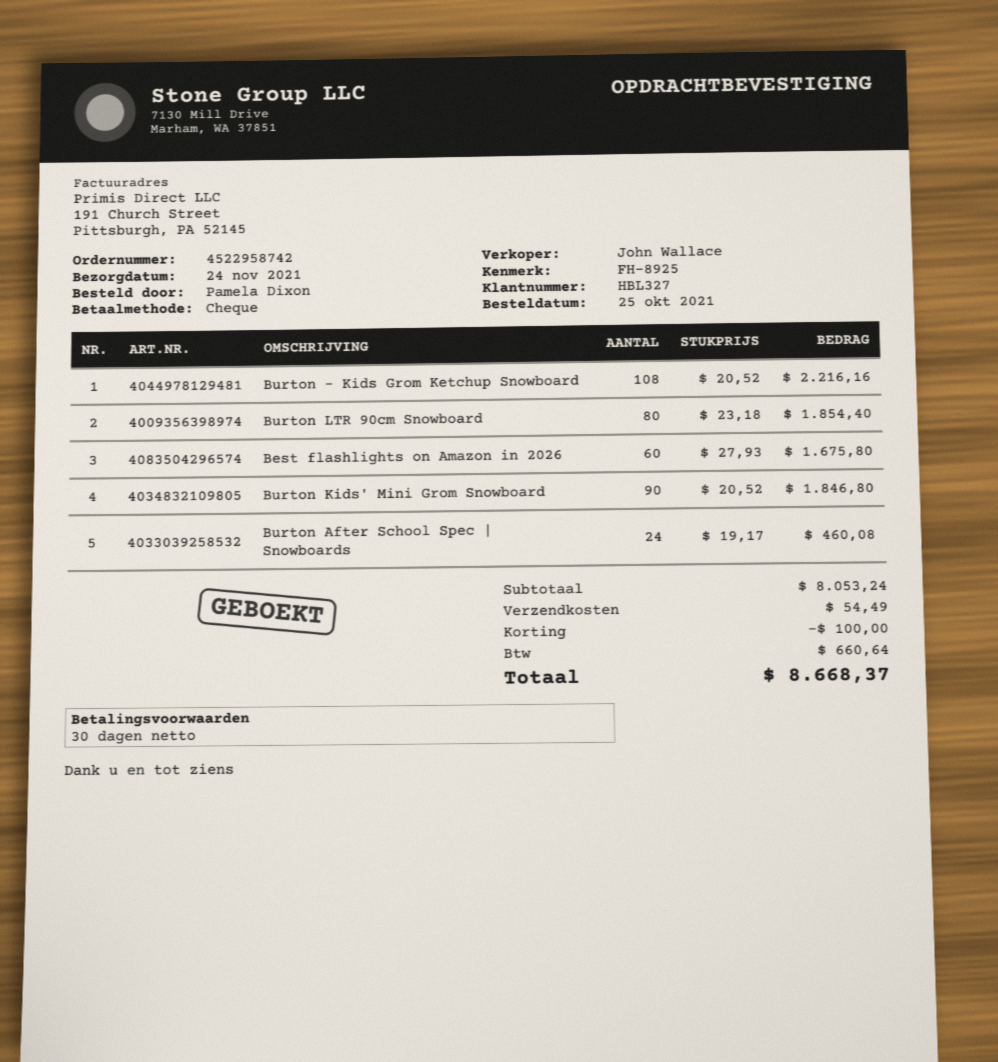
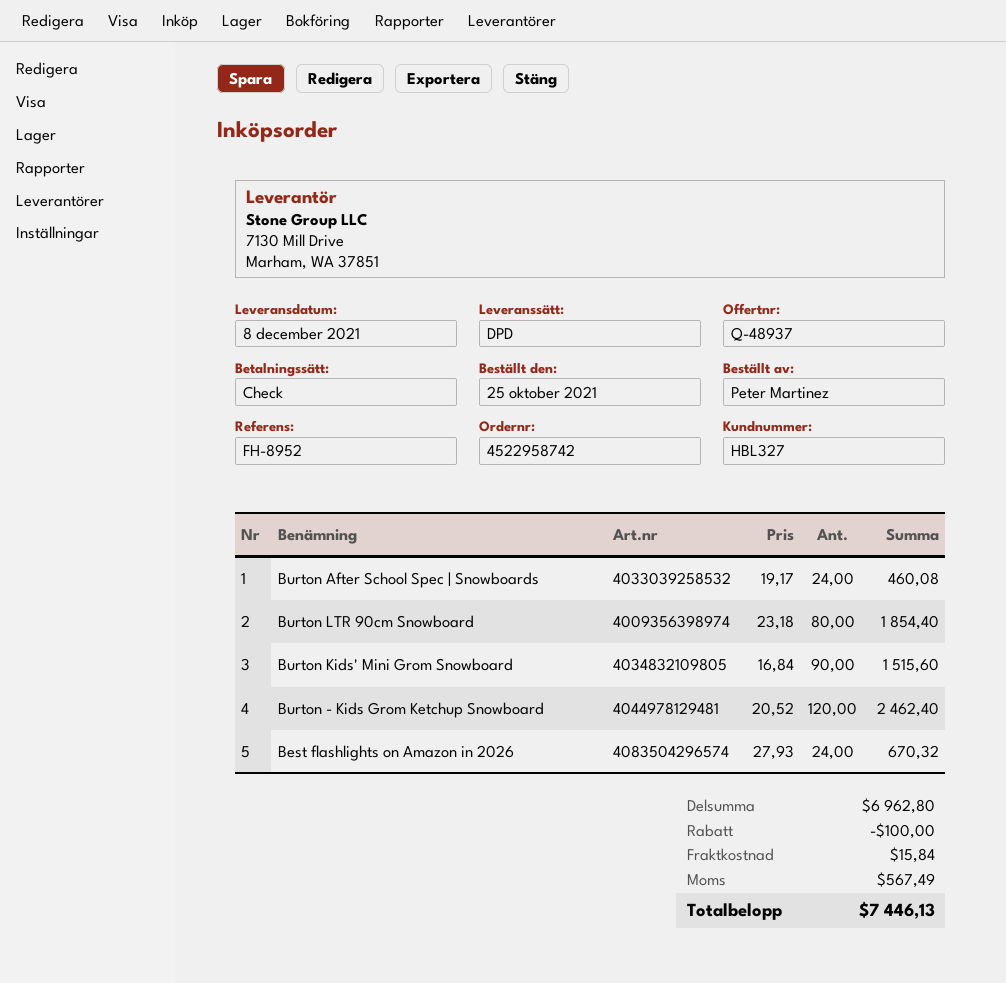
delivery date: 2021-11-24 -> 2021-12-08
reference: FH-8925 -> FH-8952
ordered by: Pamela Dixon -> Peter Martinez
Burton - Kids Grom Ketchup Snowboard: 108 x 20.52 = 2216.16 -> 120 x 20.52 = 2462.40
Best flashlights on Amazon in 2026: 60 x 27.93 = 1675.80 -> 24 x 27.93 = 670.32
Burton Kids' Mini Grom Snowboard: 90 x 20.52 = 1846.80 -> 90 x 16.84 = 1515.60
subtotal: 8053.24 -> 6962.80
shipping: 54.49 -> 15.84
tax: 660.64 -> 567.49
total: 8668.37 -> 7446.13

